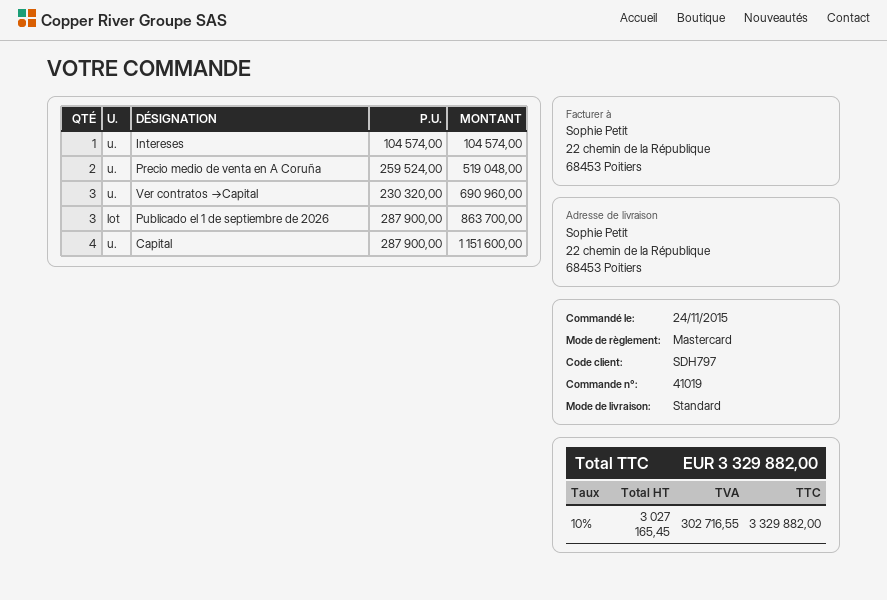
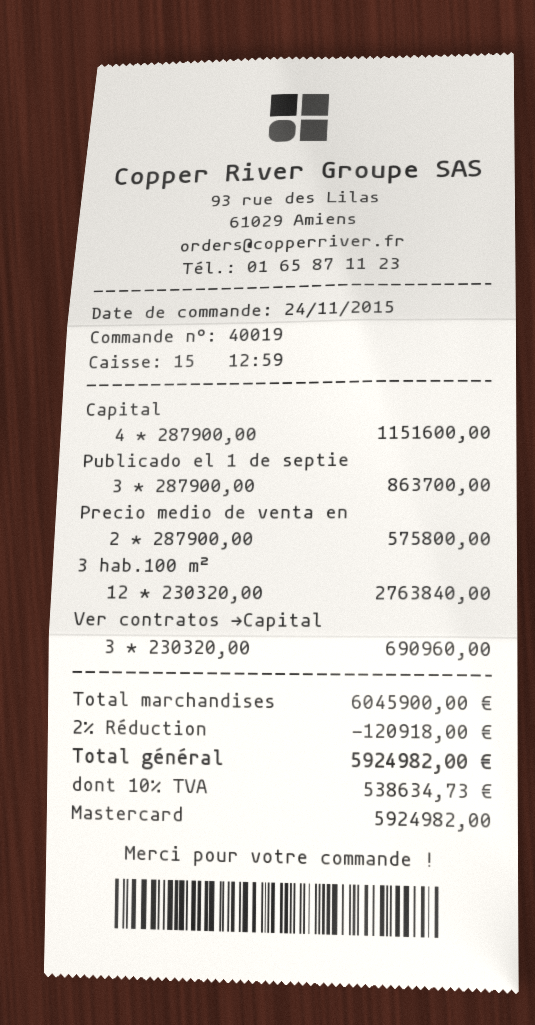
order number: 41019 -> 40019
Intereses: 1 x 104574.00 = 104574.00 -> none
Precio medio de venta en A Coruña: 2 x 259524.00 = 519048.00 -> 2 x 287900.00 = 575800.00
3 hab.100 m²: none -> 12 x 230320.00 = 2763840.00
discount: none -> 2% = 120918.00
tax: 10% = 302716.55 -> 10% = 538634.73
total: 3329882.00 -> 5924982.00

